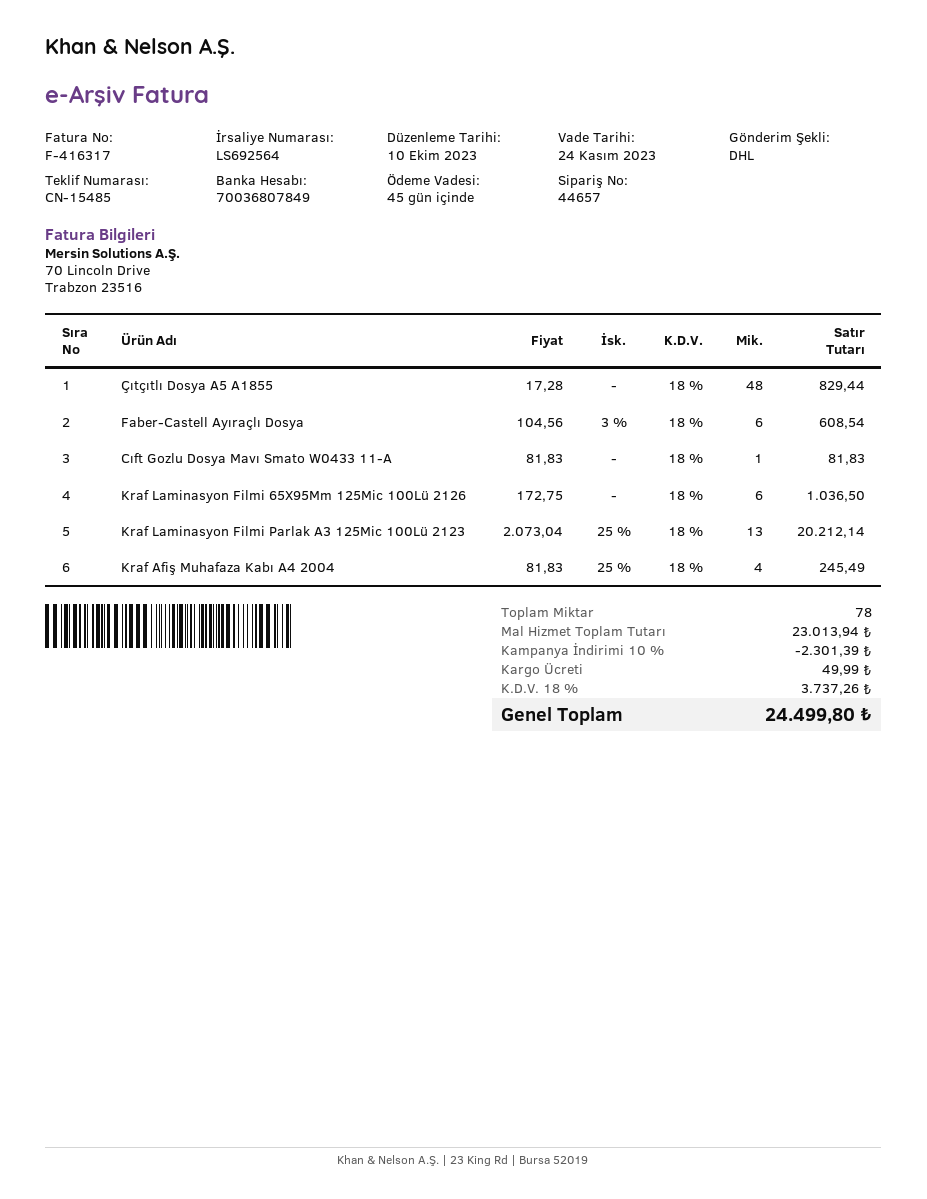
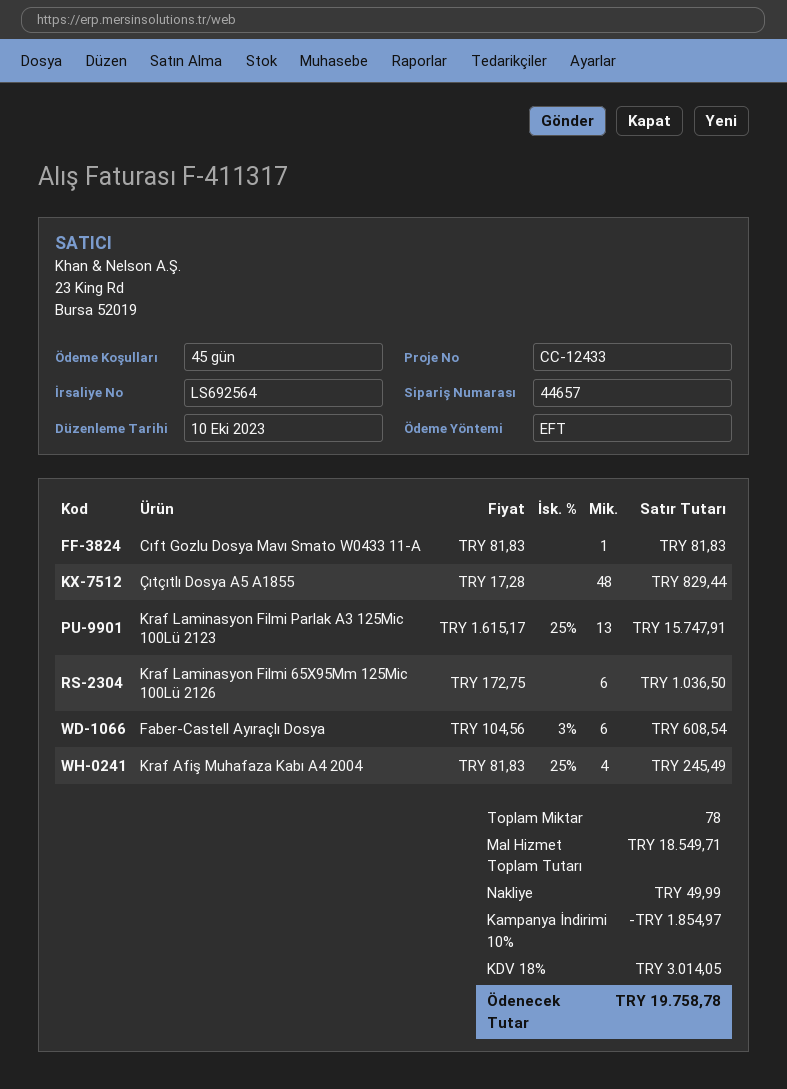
invoice number: F-416317 -> F-411317
Kraf Laminasyon Filmi Parlak A3 125Mic 100Lü 2123: 13 x 2073.04 - 25% = 20212.14 -> 13 x 1615.17 - 25% = 15747.91
subtotal: 23013.94 -> 18549.71
discount: 10% = 2301.39 -> 10% = 1854.97
tax: 18% = 3737.26 -> 18% = 3014.05
total: 24499.80 -> 19758.78

